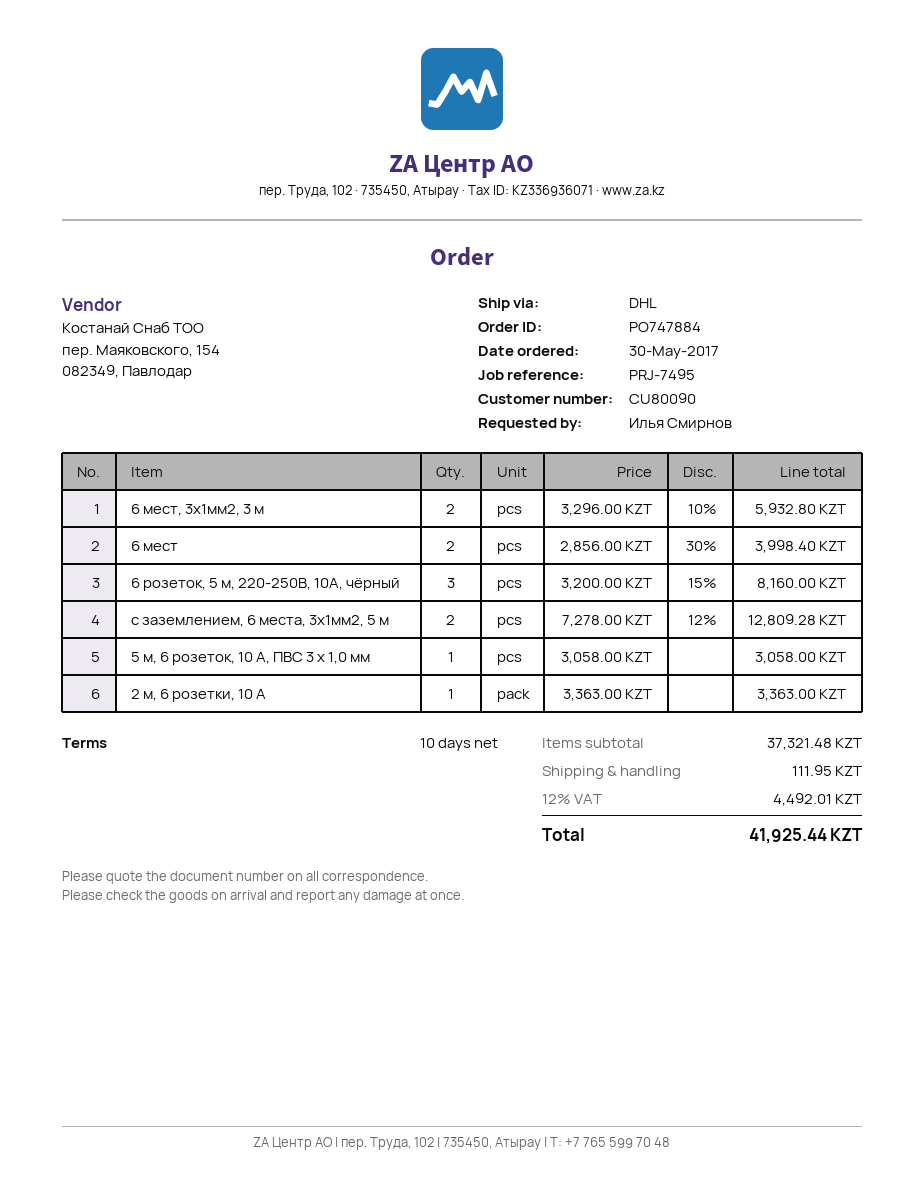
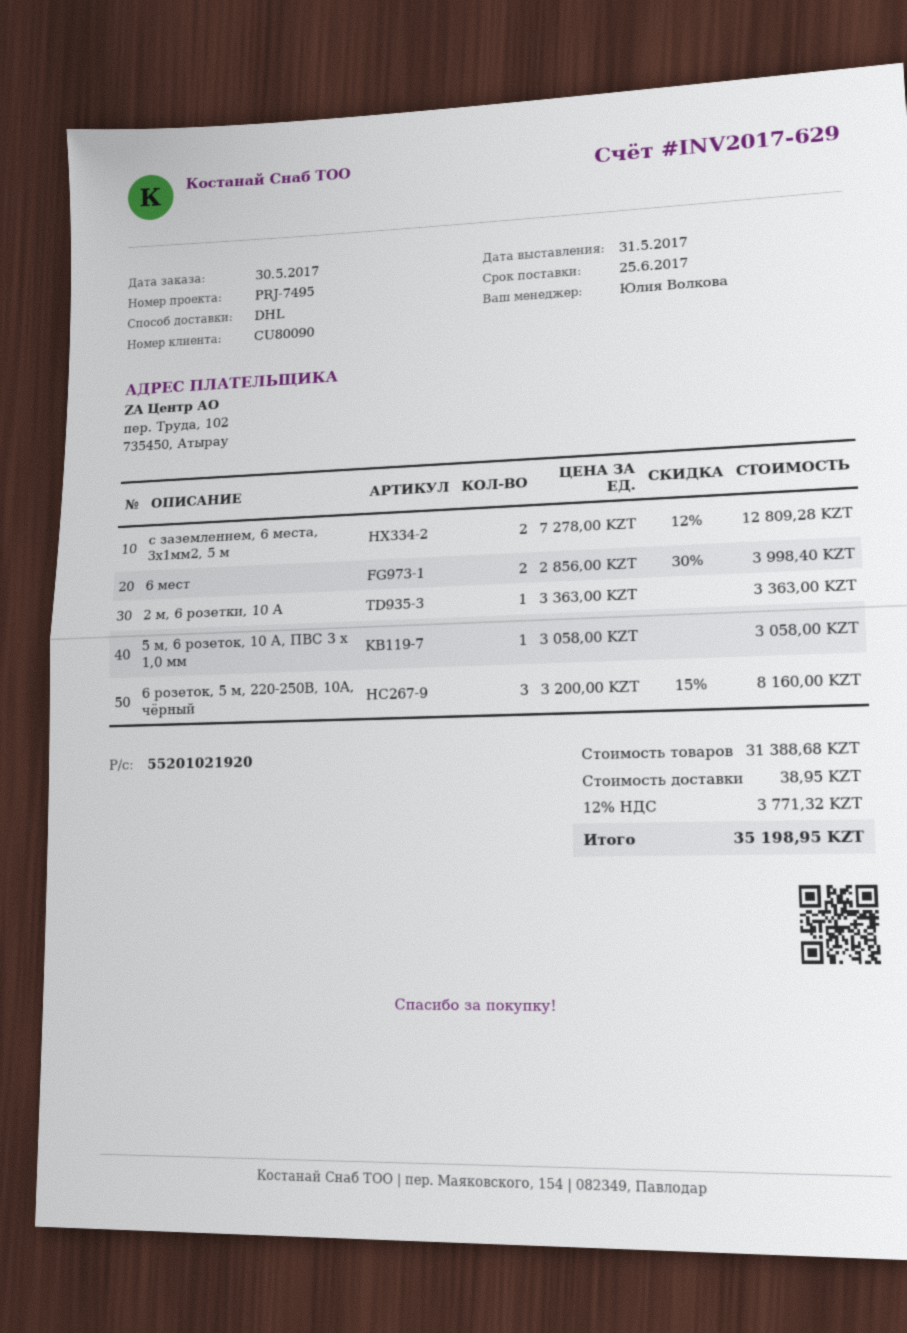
6 мест, 3х1мм2, 3 м: 2 x 3296.00 - 10% = 5932.80 -> none
subtotal: 37321.48 -> 31388.68
shipping: 111.95 -> 38.95
tax: 12% = 4492.01 -> 12% = 3771.32
total: 41925.44 -> 35198.95

